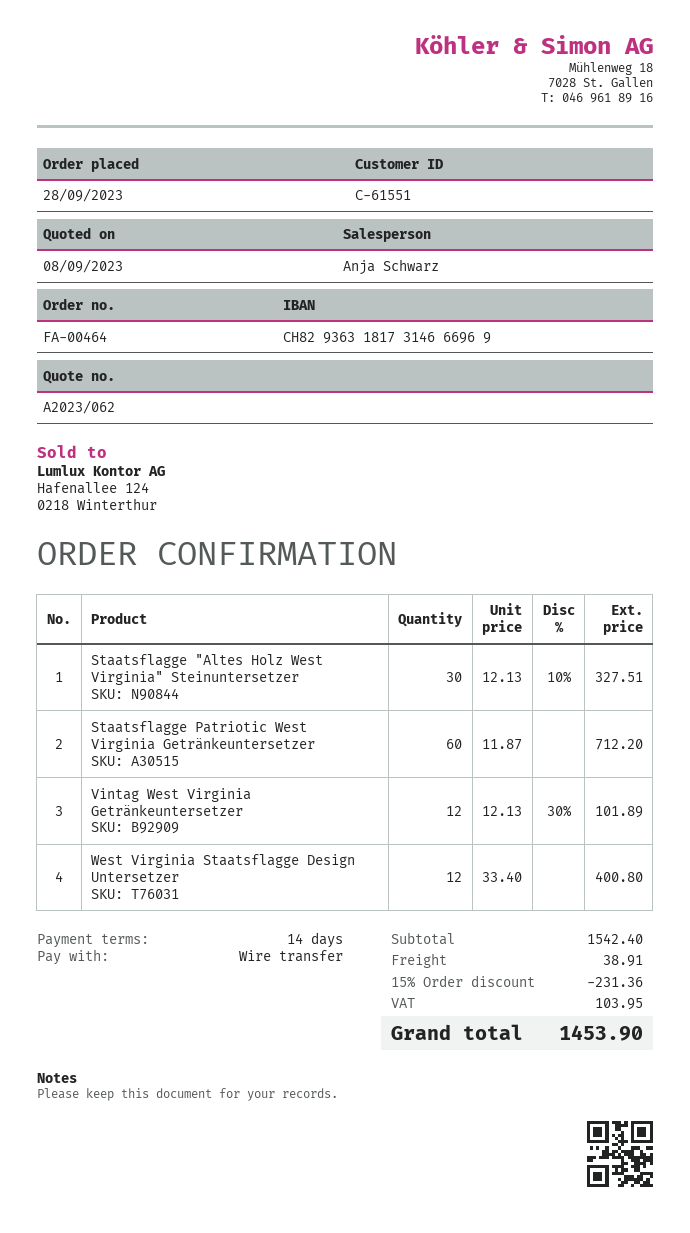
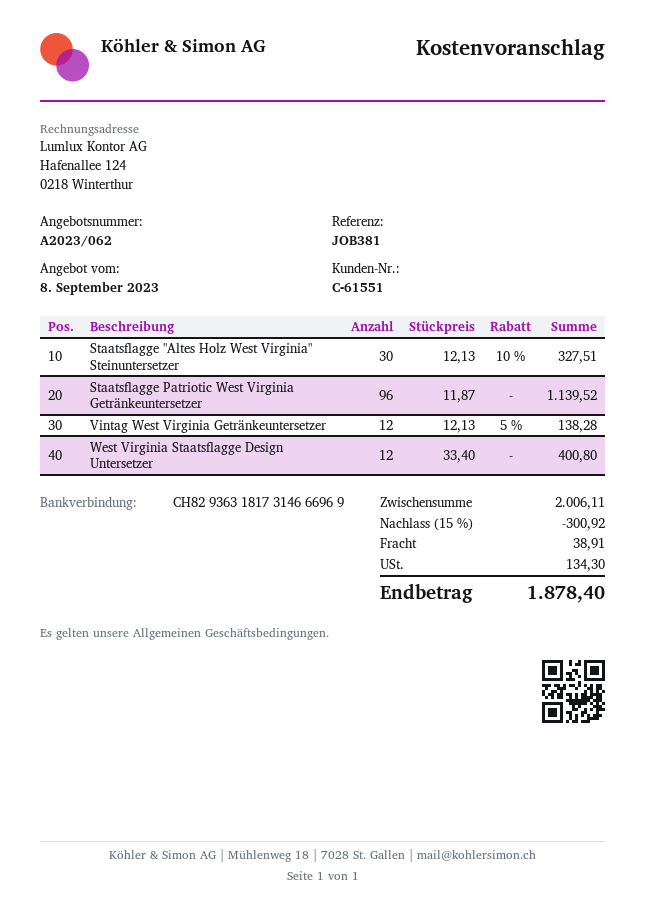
Staatsflagge Patriotic West Virginia Getränkeuntersetzer: 60 x 11.87 = 712.20 -> 96 x 11.87 = 1139.52
Vintag West Virginia Getränkeuntersetzer: 12 x 12.13 - 30% = 101.89 -> 12 x 12.13 - 5% = 138.28
subtotal: 1542.40 -> 2006.11
discount: 15% = 231.36 -> 15% = 300.92
tax: 103.95 -> 134.30
total: 1453.90 -> 1878.40

